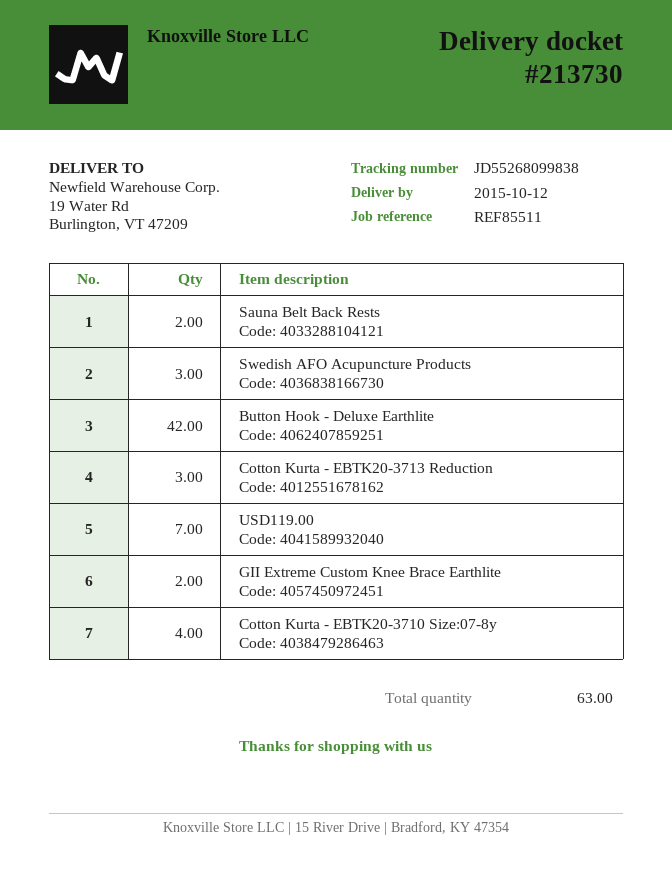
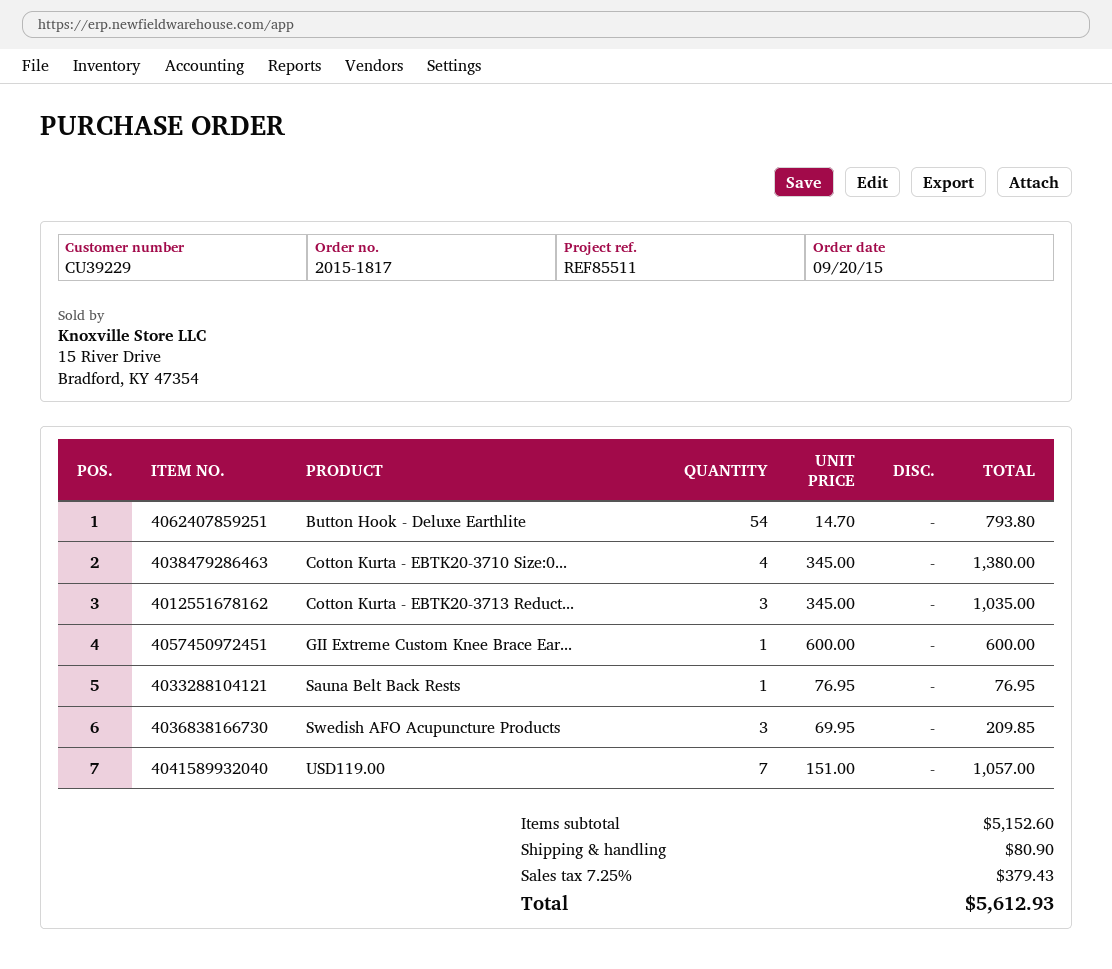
Sauna Belt Back Rests: 2 -> 1
Button Hook - Deluxe Earthlite: 42 -> 54
GII Extreme Custom Knee Brace Earthlite: 2 -> 1

